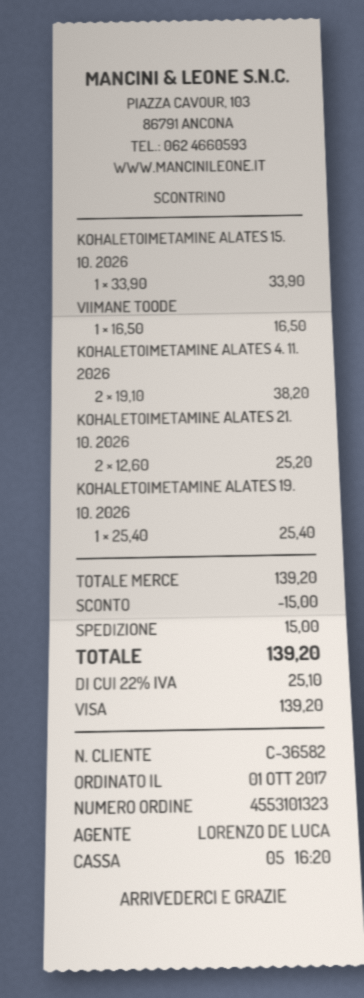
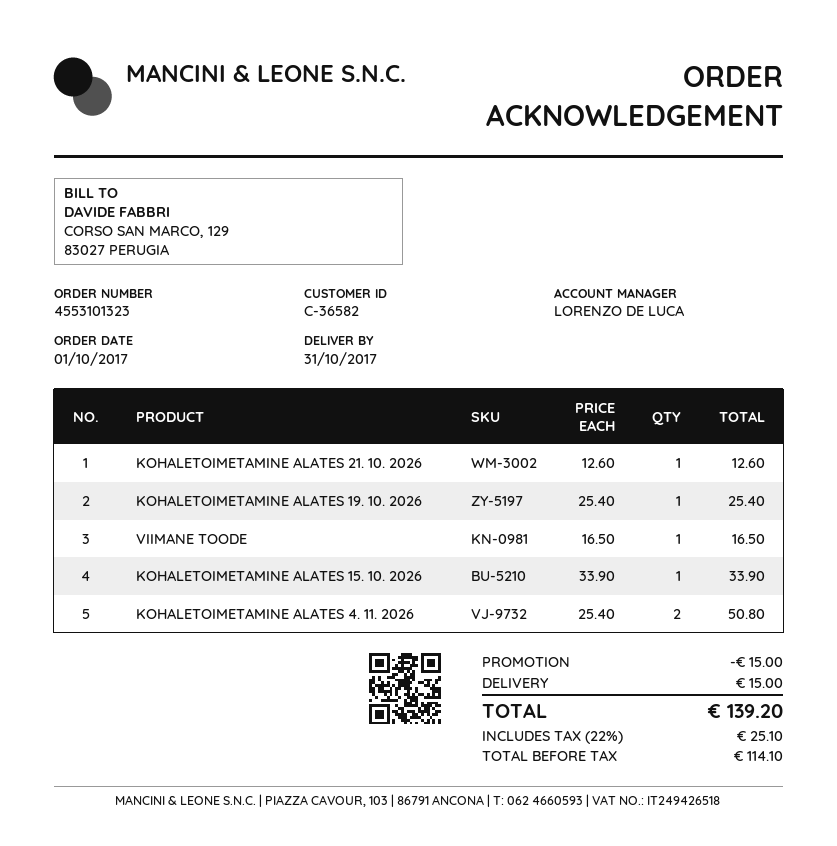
KOHALETOIMETAMINE ALATES 4. 11. 2026: 2 x 19.10 = 38.20 -> 2 x 25.40 = 50.80
KOHALETOIMETAMINE ALATES 21. 10. 2026: 2 x 12.60 = 25.20 -> 1 x 12.60 = 12.60

